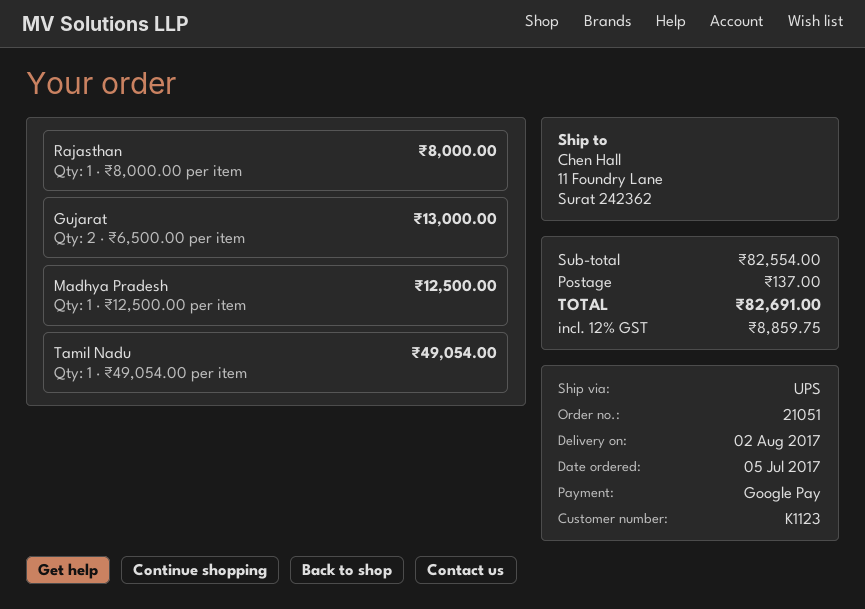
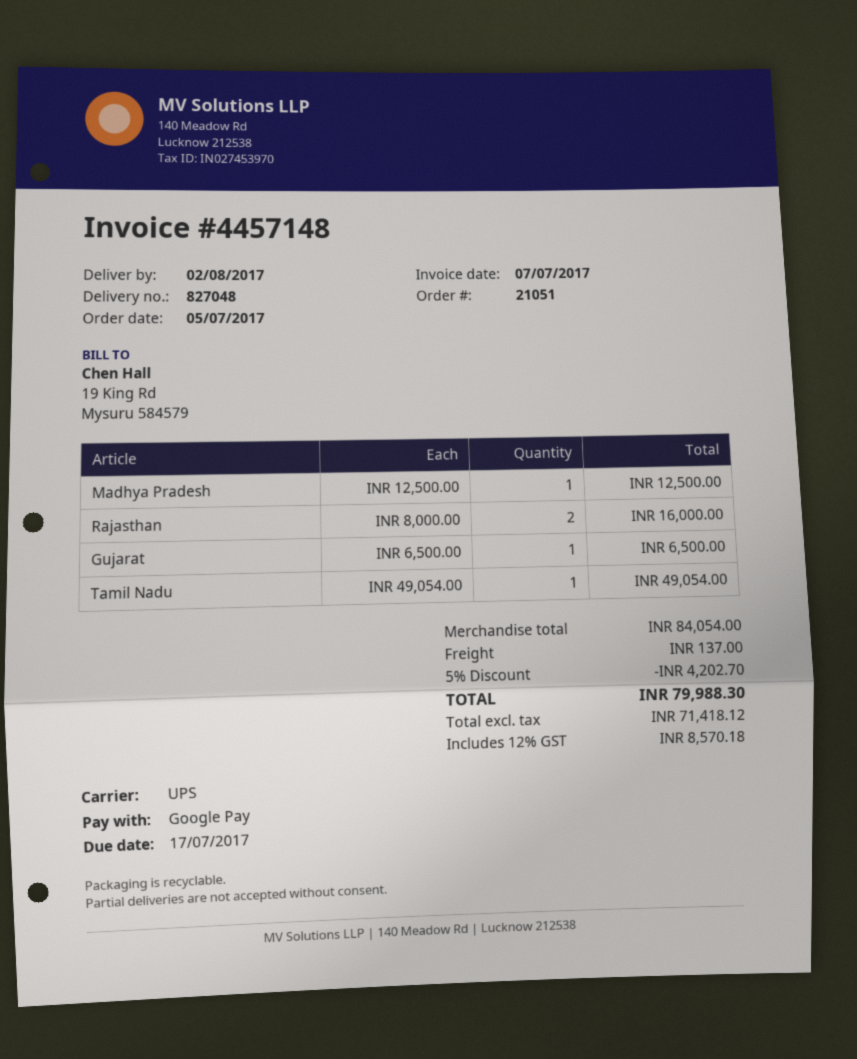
Rajasthan: 1 x 8000.00 = 8000.00 -> 2 x 8000.00 = 16000.00
Gujarat: 2 x 6500.00 = 13000.00 -> 1 x 6500.00 = 6500.00
subtotal: 82554.00 -> 84054.00
discount: none -> 5% = 4202.70
tax: 12% = 8859.75 -> 12% = 8570.18
total: 82691.00 -> 79988.30

